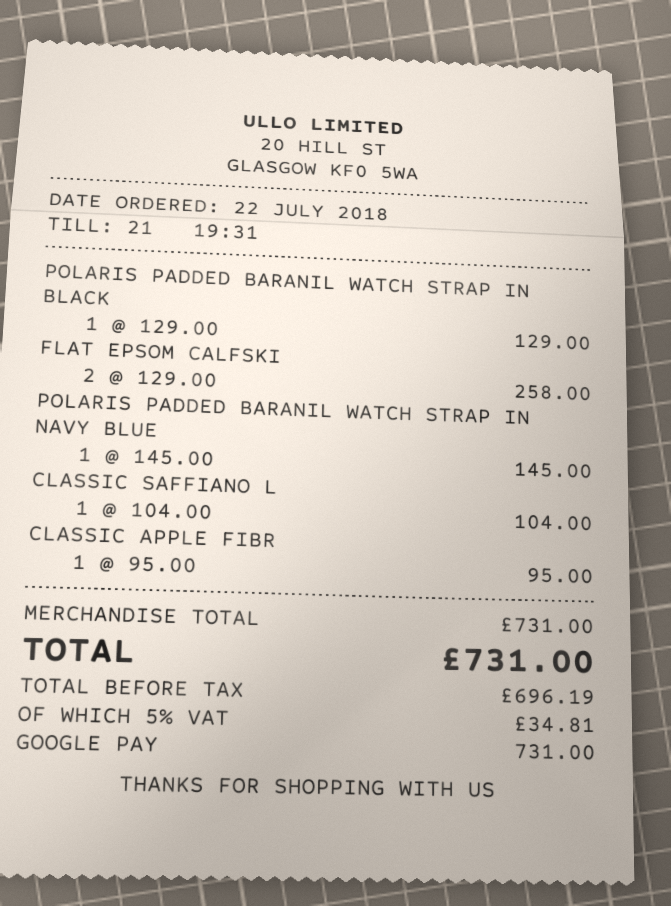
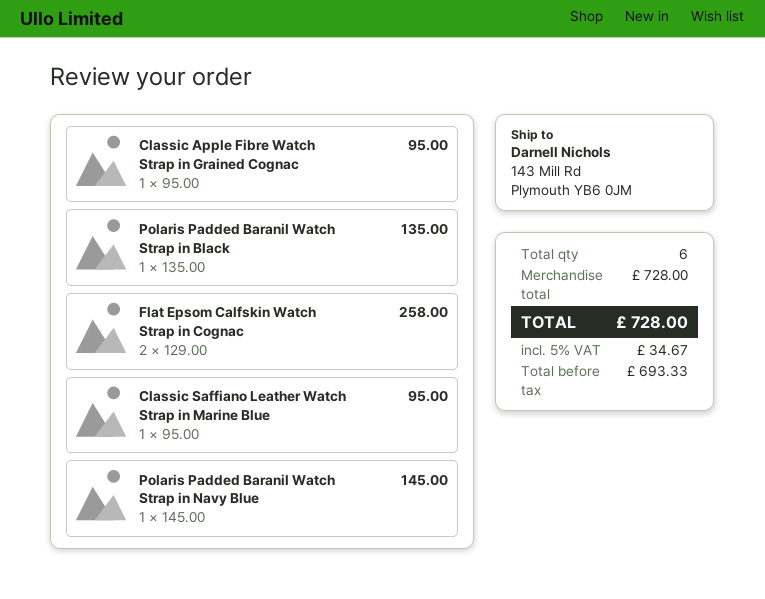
POLARIS PADDED BARANIL WATCH STRAP IN BLACK: 1 x 129.00 = 129.00 -> 1 x 135.00 = 135.00
CLASSIC SAFFIANO L: 1 x 104.00 = 104.00 -> 1 x 95.00 = 95.00
subtotal: 731.00 -> 728.00
net: 696.19 -> 693.33
tax: 5% = 34.81 -> 5% = 34.67
total: 731.00 -> 728.00

